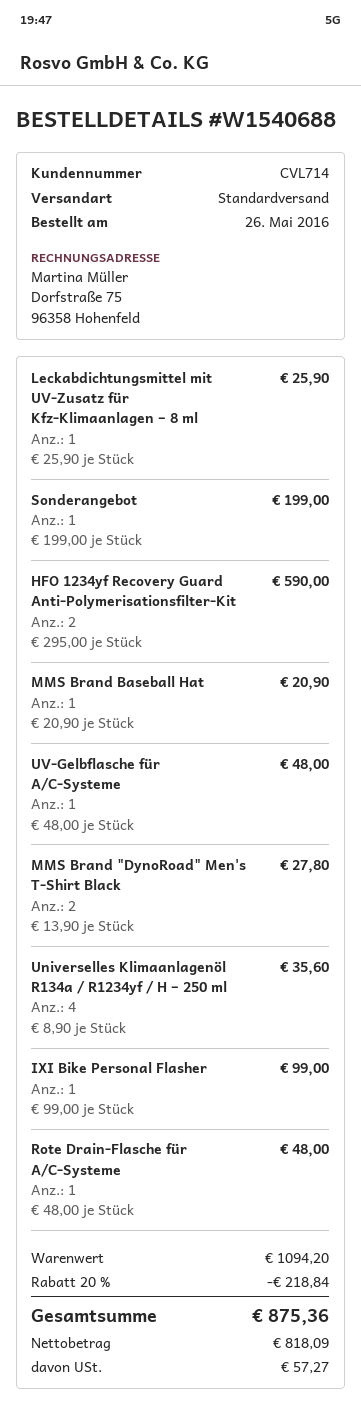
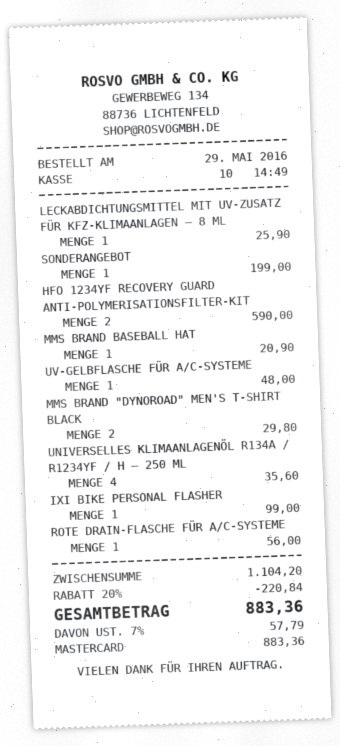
order date: 2016-05-26 -> 2016-05-29
MMS Brand "DynoRoad" Men's T-Shirt Black: 2 for 27.80 -> 2 for 29.80
Rote Drain-Flasche für A/C-Systeme: 1 for 48.00 -> 1 for 56.00
subtotal: 1094.20 -> 1104.20
discount: 20% = 218.84 -> 20% = 220.84
tax: 57.27 -> 57.79
total: 875.36 -> 883.36

